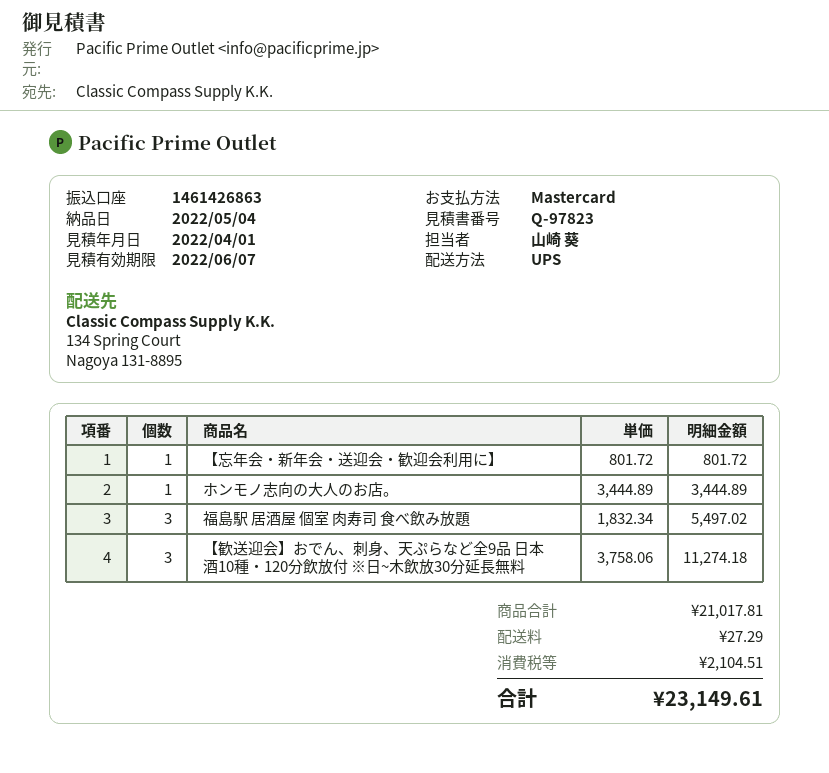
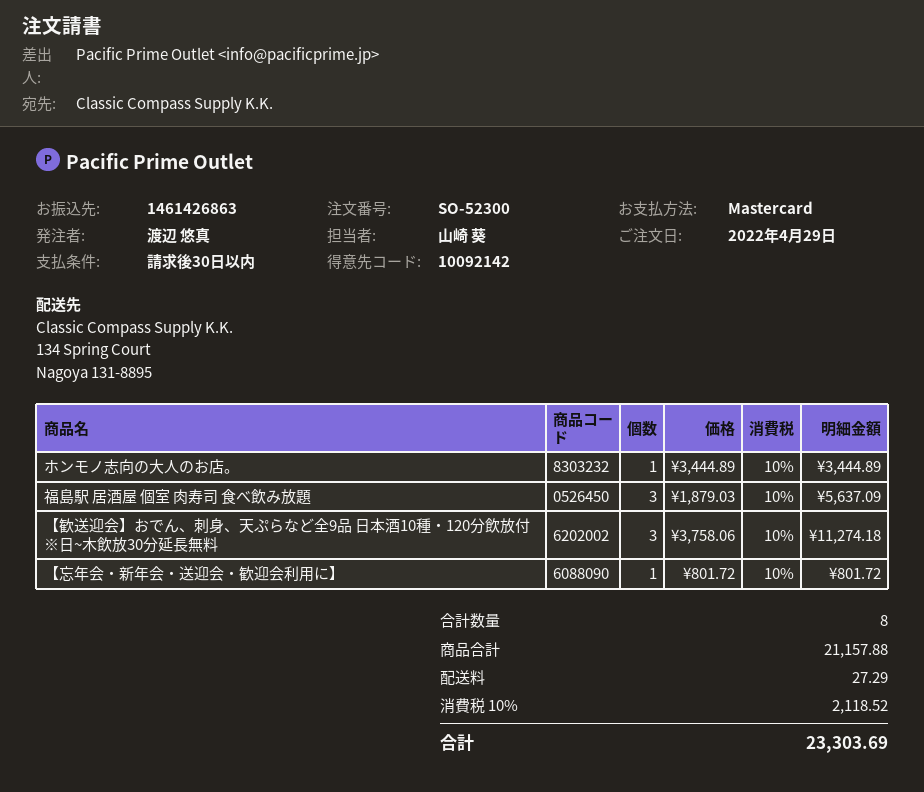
福島駅 居酒屋 個室 肉寿司 食べ飲み放題: 3 x 1832.34 = 5497.02 -> 3 x 1879.03 = 5637.09
subtotal: 21017.81 -> 21157.88
tax: 2104.51 -> 2118.52
total: 23149.61 -> 23303.69

